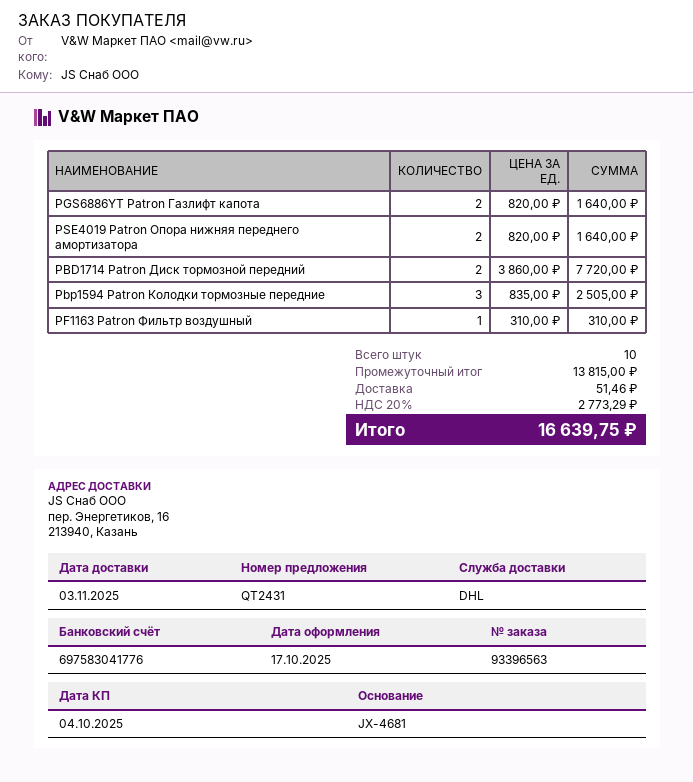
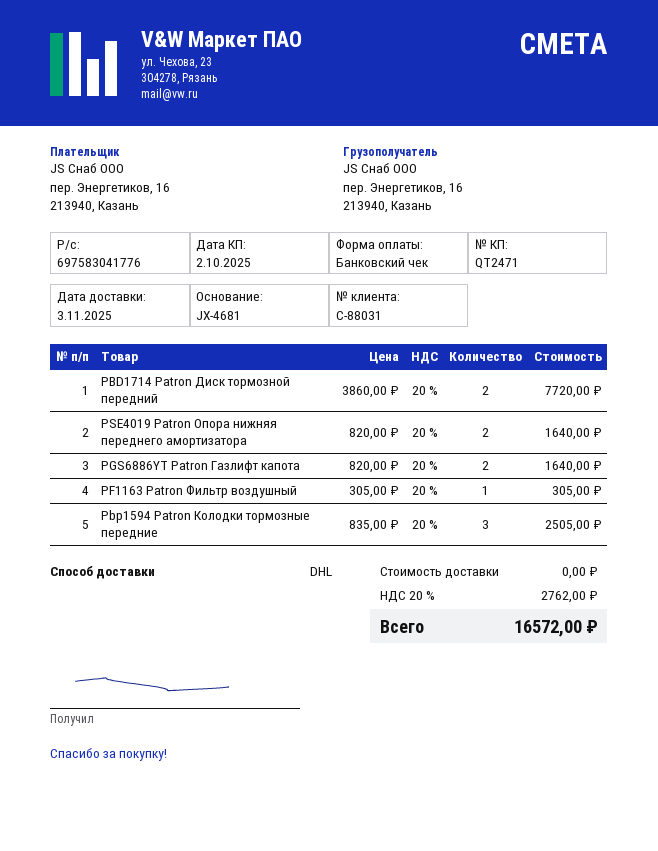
quote number: QT2431 -> QT2471
quote date: 2025-10-04 -> 2025-10-02
PF1163 Patron Фильтр воздушный: 1 x 310.00 = 310.00 -> 1 x 305.00 = 305.00
shipping: 51.46 -> 0.00
tax: 20% = 2773.29 -> 20% = 2762.00
total: 16639.75 -> 16572.00

